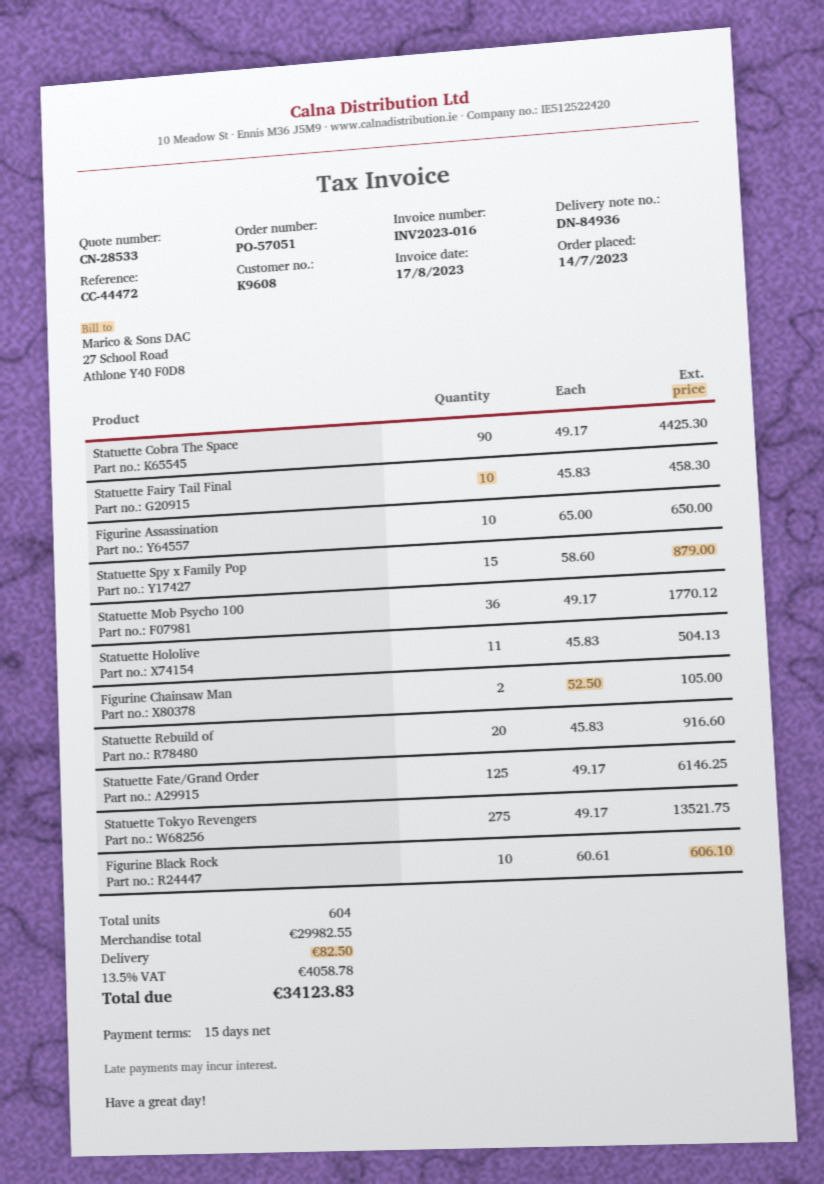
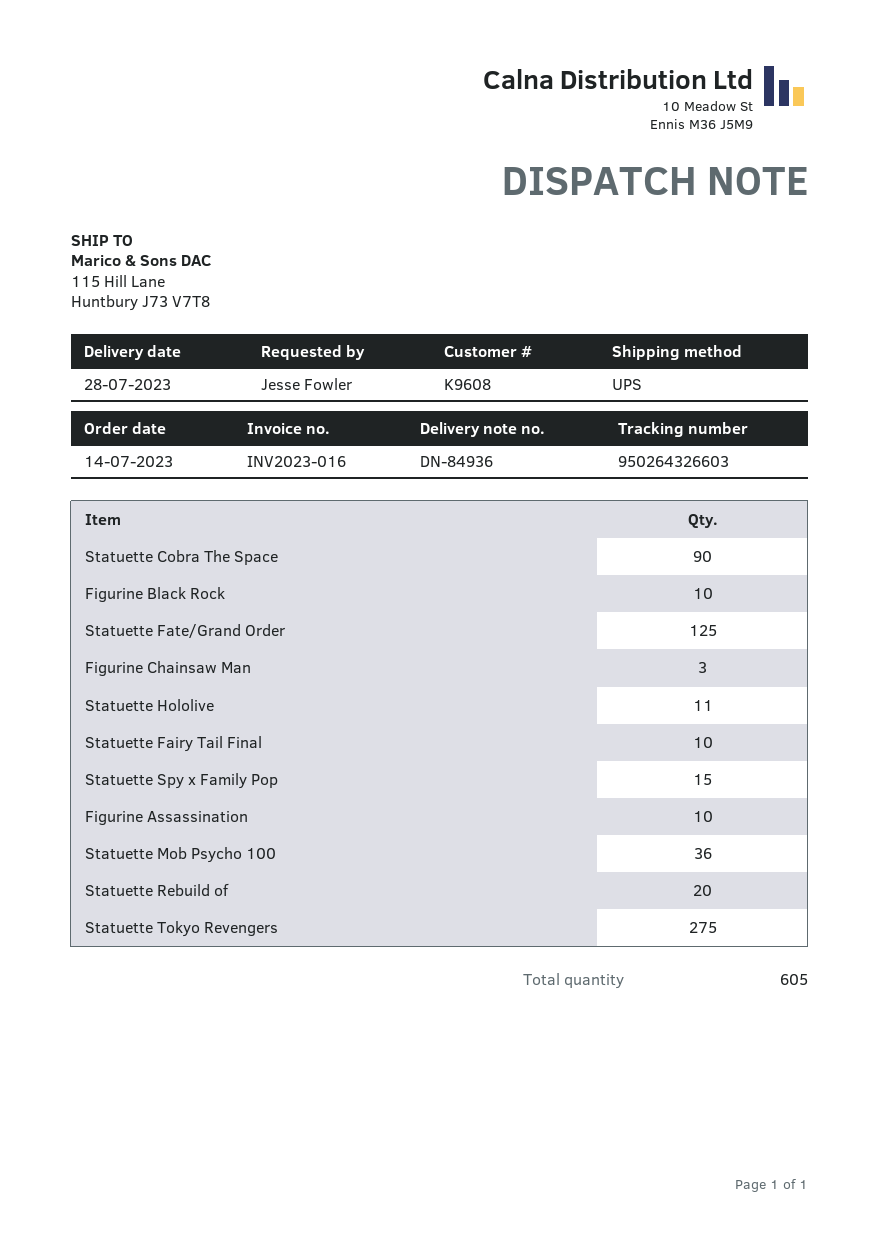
Figurine Chainsaw Man: 2 -> 3
total quantity: 604 -> 605

